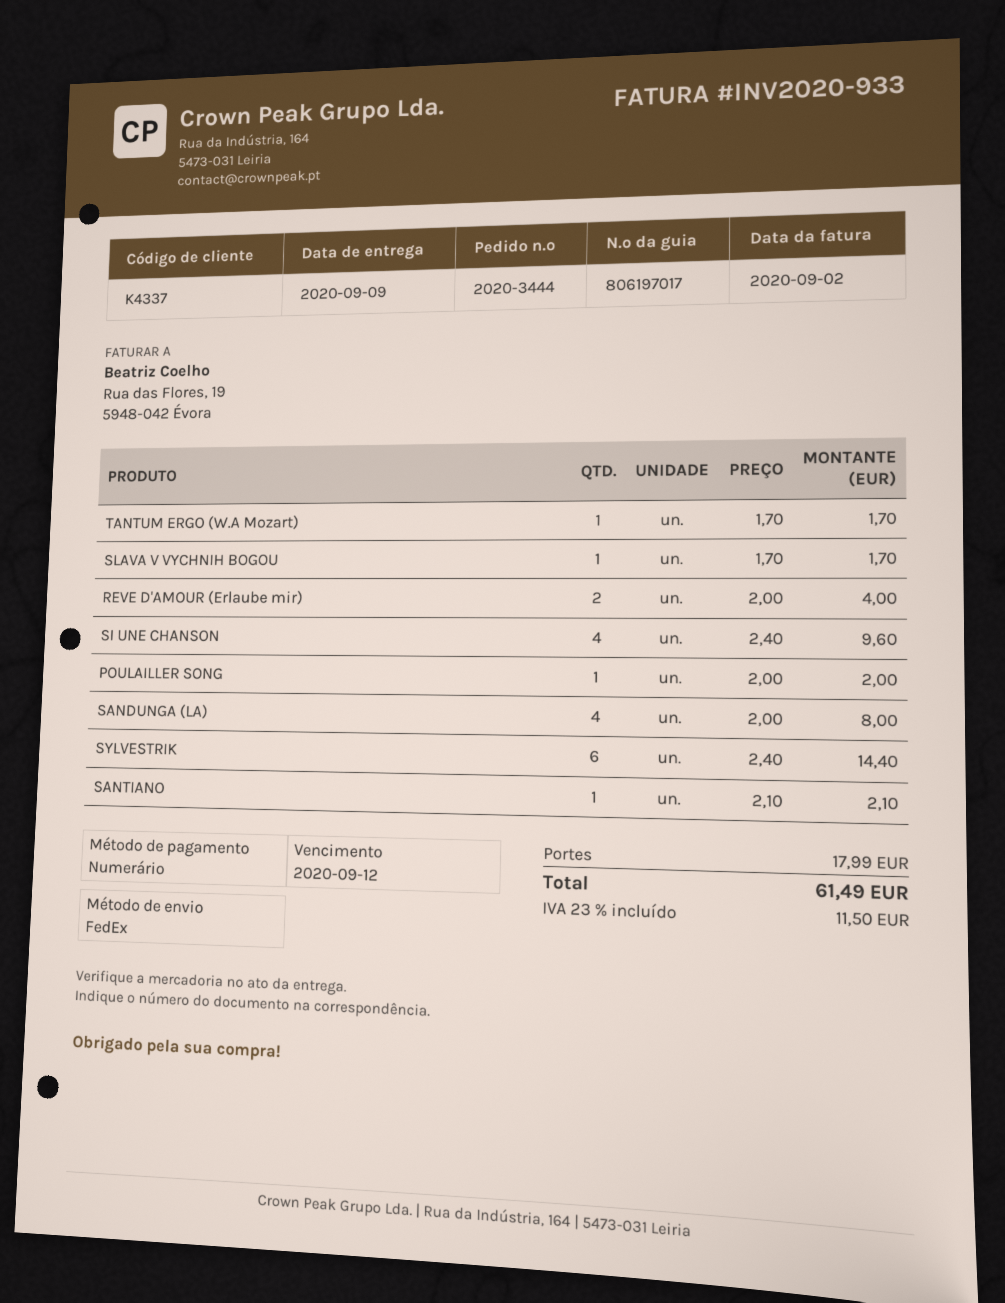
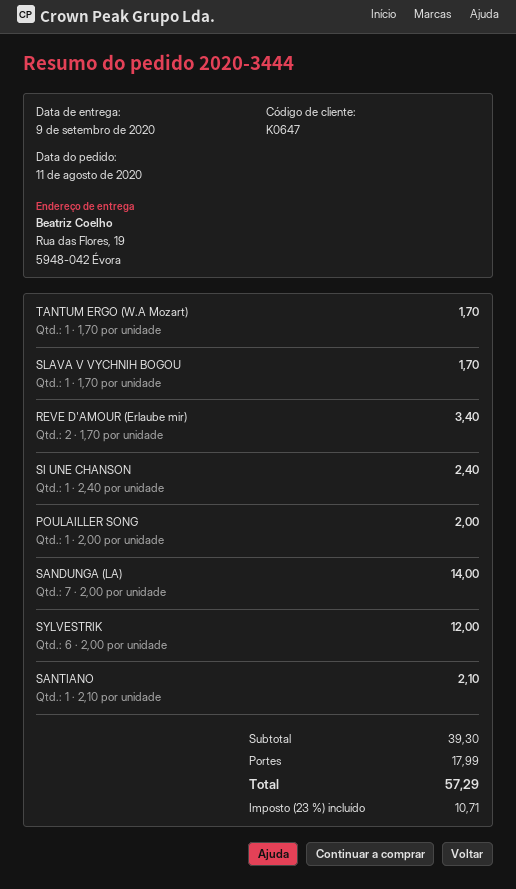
customer number: K4337 -> K0647
REVE D'AMOUR (Erlaube mir): 2 x 2.00 = 4.00 -> 2 x 1.70 = 3.40
SI UNE CHANSON: 4 x 2.40 = 9.60 -> 1 x 2.40 = 2.40
SANDUNGA (LA): 4 x 2.00 = 8.00 -> 7 x 2.00 = 14.00
SYLVESTRIK: 6 x 2.40 = 14.40 -> 6 x 2.00 = 12.00
tax: 23% = 11.50 -> 23% = 10.71
total: 61.49 -> 57.29

